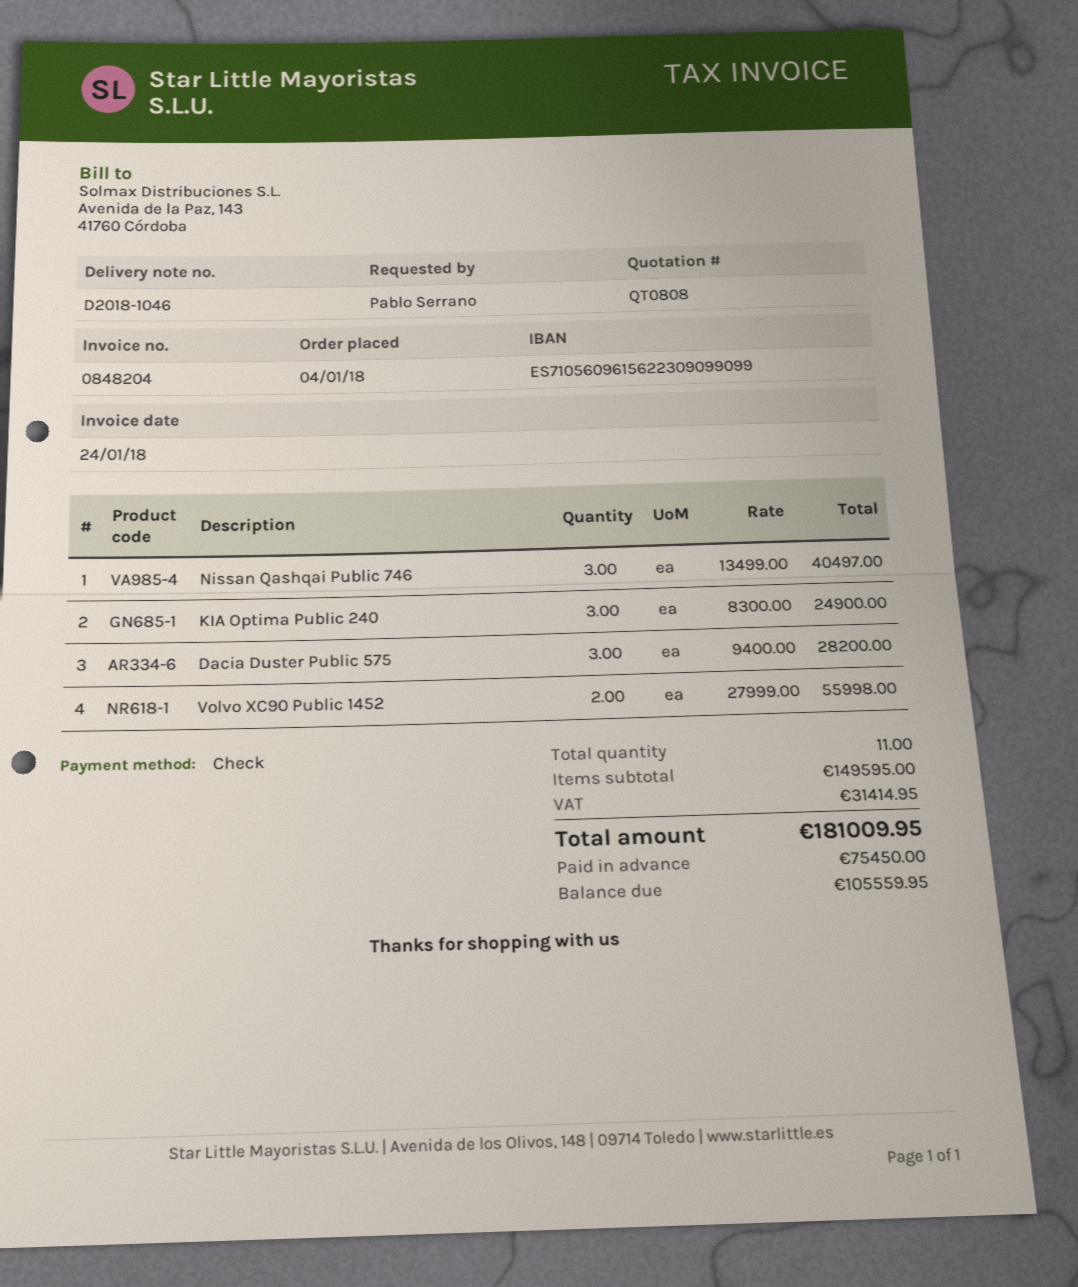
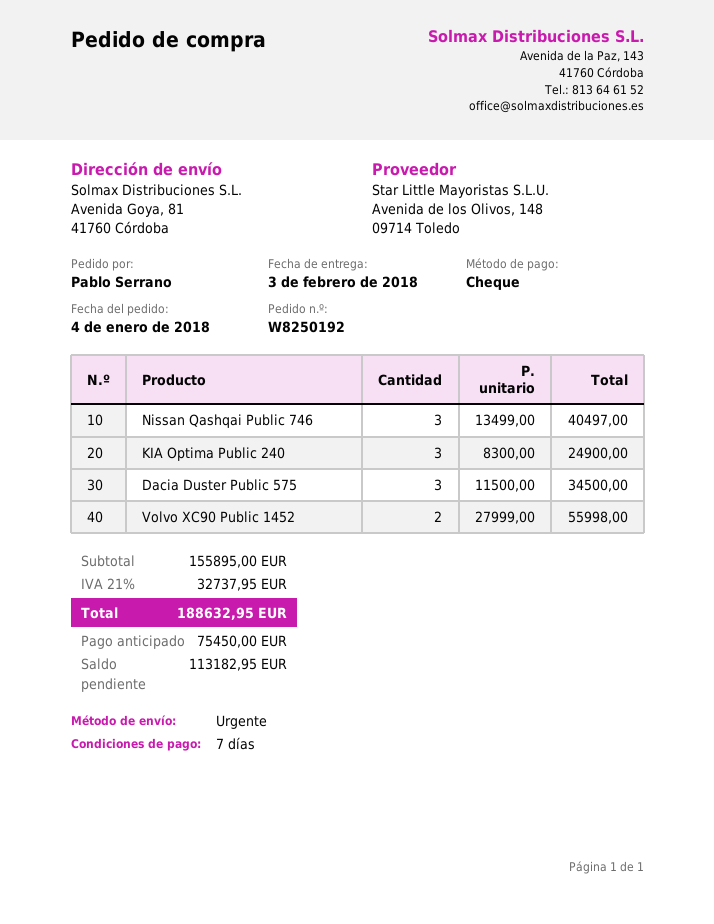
Dacia Duster Public 575: 3 x 9400.00 = 28200.00 -> 3 x 11500.00 = 34500.00
subtotal: 149595.00 -> 155895.00
tax: 31414.95 -> 32737.95
total: 181009.95 -> 188632.95
balance: 105559.95 -> 113182.95

